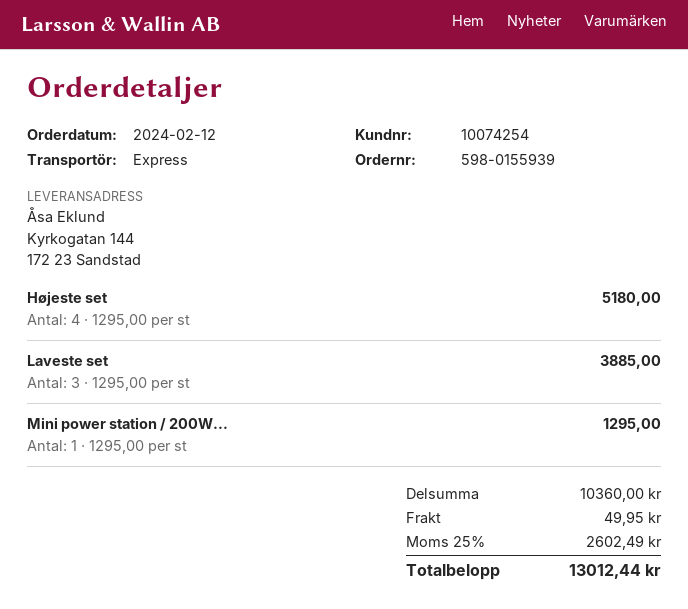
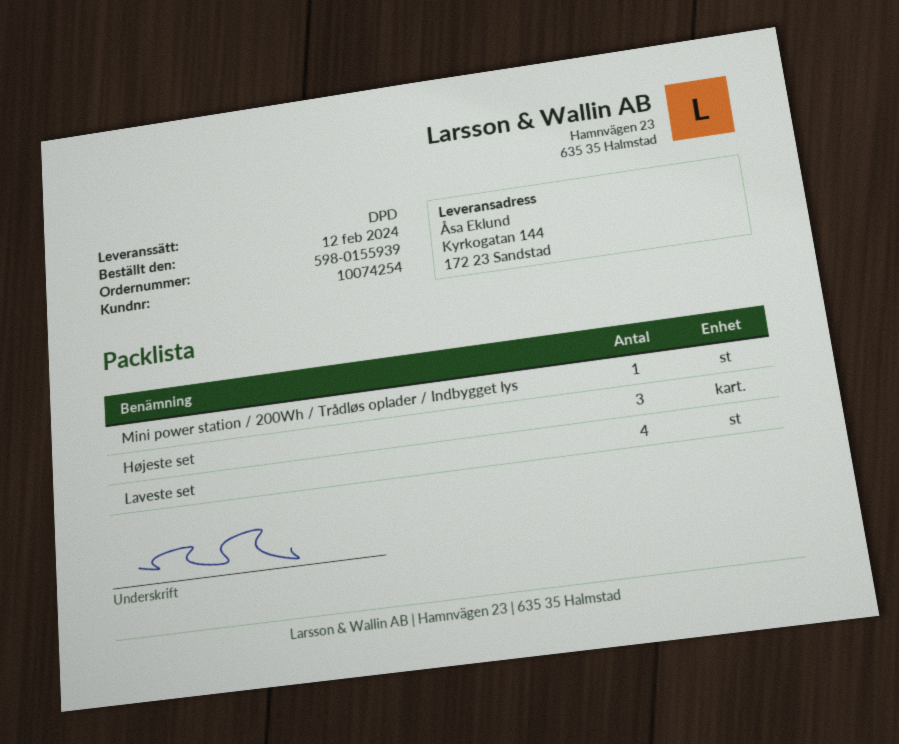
shipping method: express -> DPD
Højeste set: 4 -> 3
Laveste set: 3 -> 4

